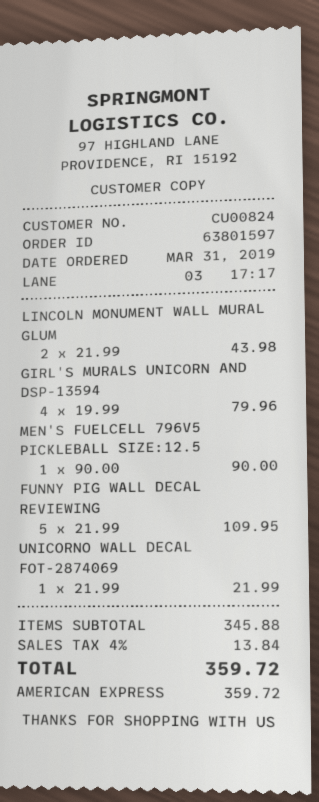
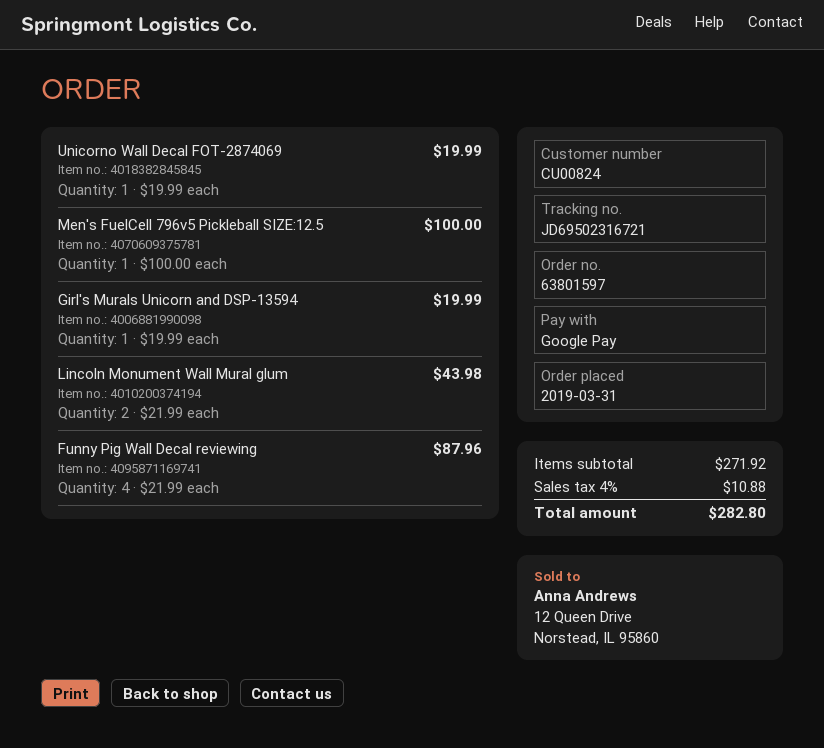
payment method: American Express -> Google Pay
GIRL'S MURALS UNICORN AND DSP-13594: 4 x 19.99 = 79.96 -> 1 x 19.99 = 19.99
MEN'S FUELCELL 796V5 PICKLEBALL SIZE:12.5: 1 x 90.00 = 90.00 -> 1 x 100.00 = 100.00
FUNNY PIG WALL DECAL REVIEWING: 5 x 21.99 = 109.95 -> 4 x 21.99 = 87.96
UNICORNO WALL DECAL FOT-2874069: 1 x 21.99 = 21.99 -> 1 x 19.99 = 19.99
subtotal: 345.88 -> 271.92
tax: 4% = 13.84 -> 4% = 10.88
total: 359.72 -> 282.80

